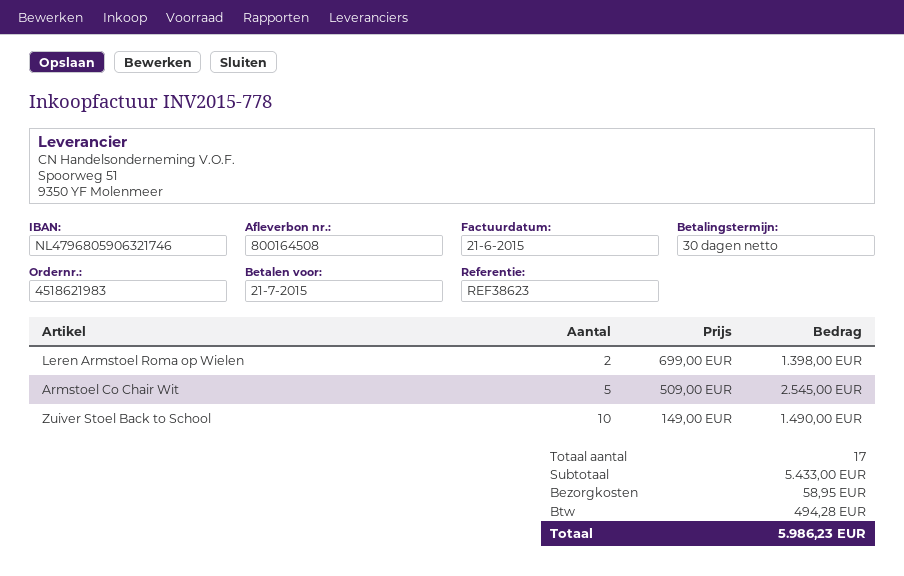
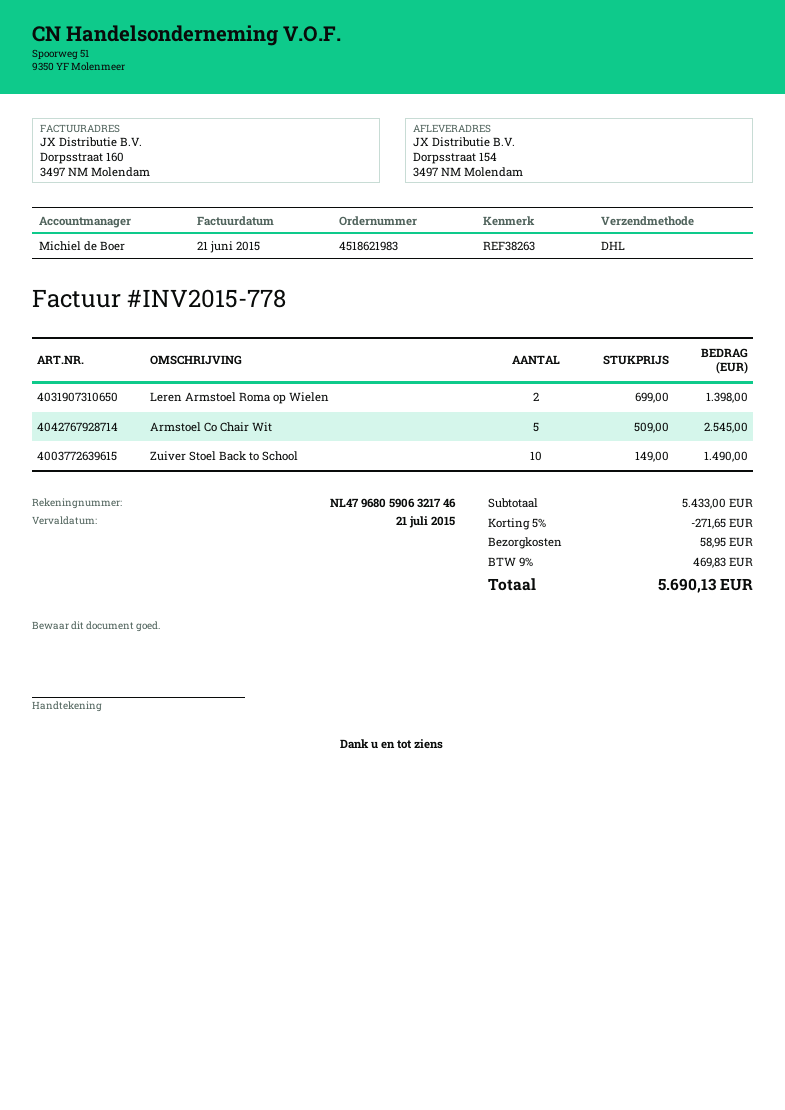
reference: REF38623 -> REF38263
discount: none -> 5% = 271.65
tax: 494.28 -> 469.83
total: 5986.23 -> 5690.13

